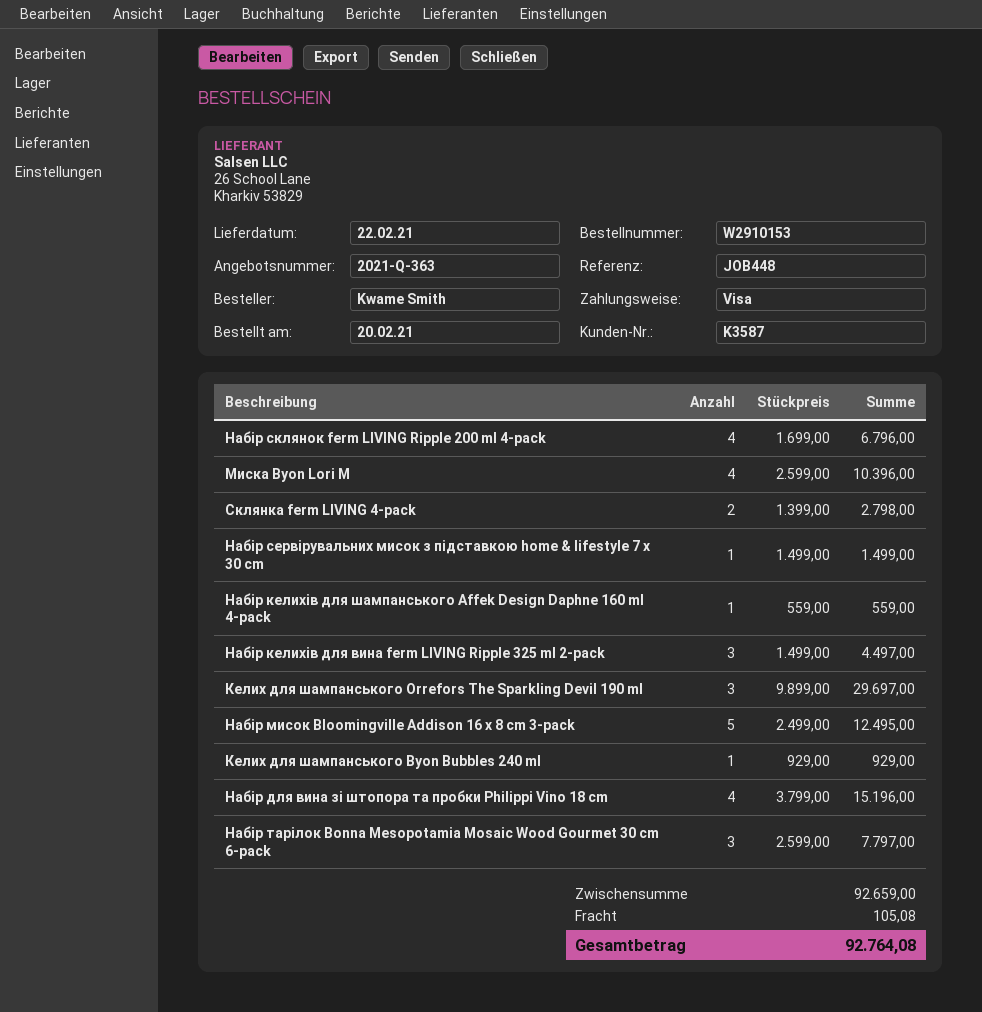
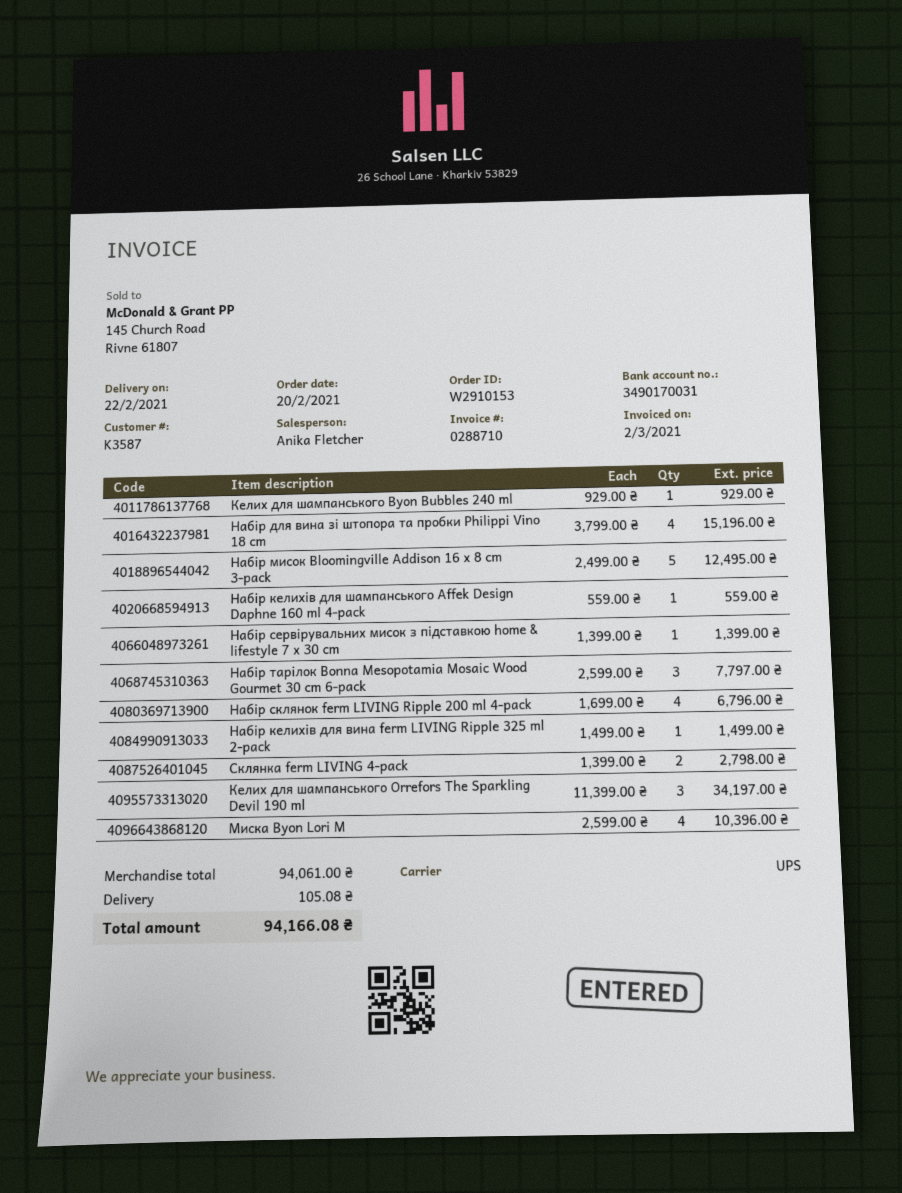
Набір сервірувальних мисок з підставкою home & lifestyle 7 x 30 cm: 1 x 1499.00 = 1499.00 -> 1 x 1399.00 = 1399.00
Набір келихів для вина ferm LIVING Ripple 325 ml 2-pack: 3 x 1499.00 = 4497.00 -> 1 x 1499.00 = 1499.00
Келих для шампанського Orrefors The Sparkling Devil 190 ml: 3 x 9899.00 = 29697.00 -> 3 x 11399.00 = 34197.00
subtotal: 92659.00 -> 94061.00
total: 92764.08 -> 94166.08

